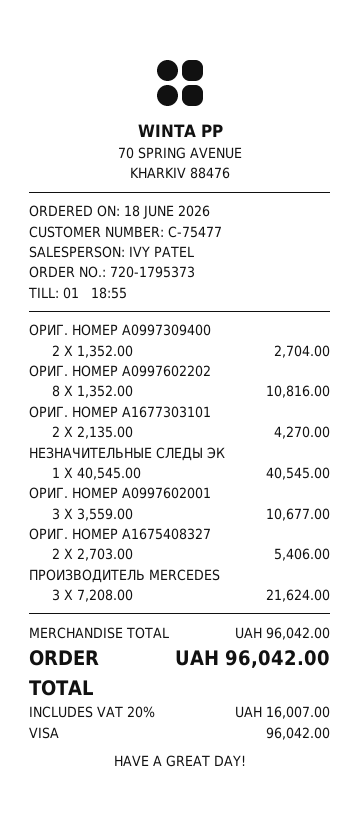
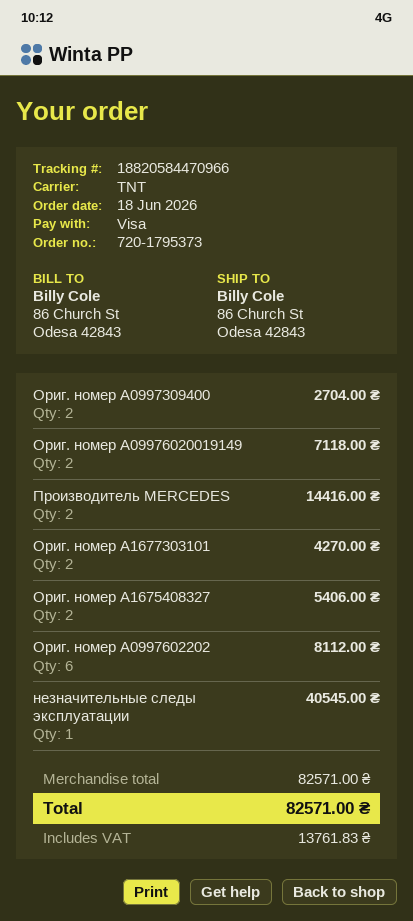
ОРИГ. НОМЕР A0997602202: 8 for 10816.00 -> 6 for 8112.00
ОРИГ. НОМЕР A0997602001: 3 for 10677.00 -> 2 for 7118.00
ПРОИЗВОДИТЕЛЬ MERCEDES: 3 for 21624.00 -> 2 for 14416.00
subtotal: 96042.00 -> 82571.00
tax: 16007.00 -> 13761.83
total: 96042.00 -> 82571.00

